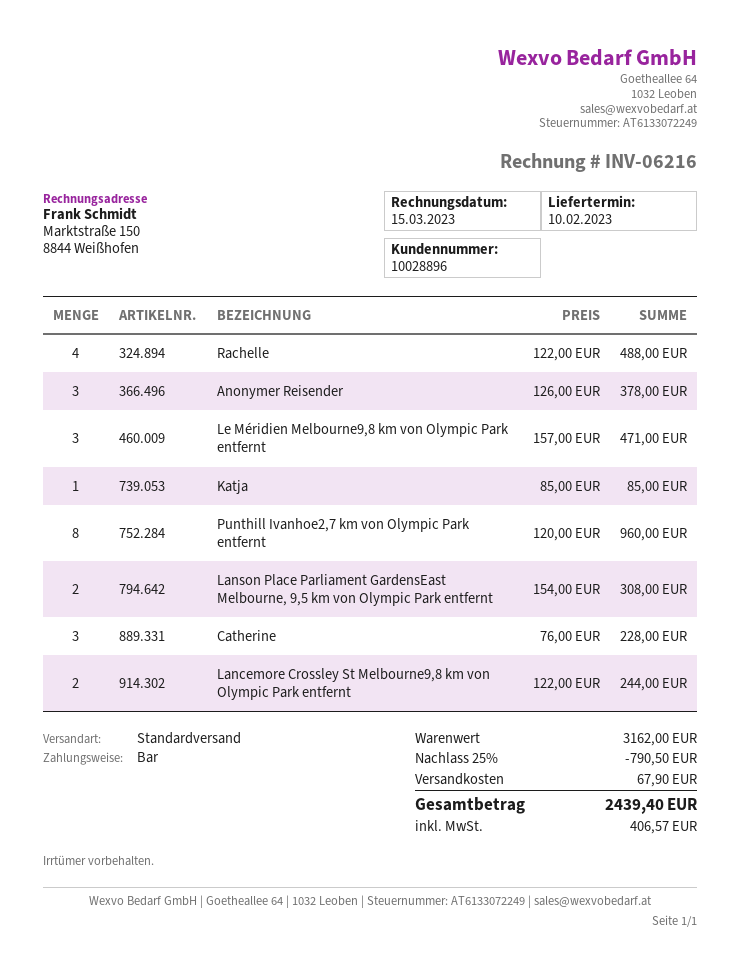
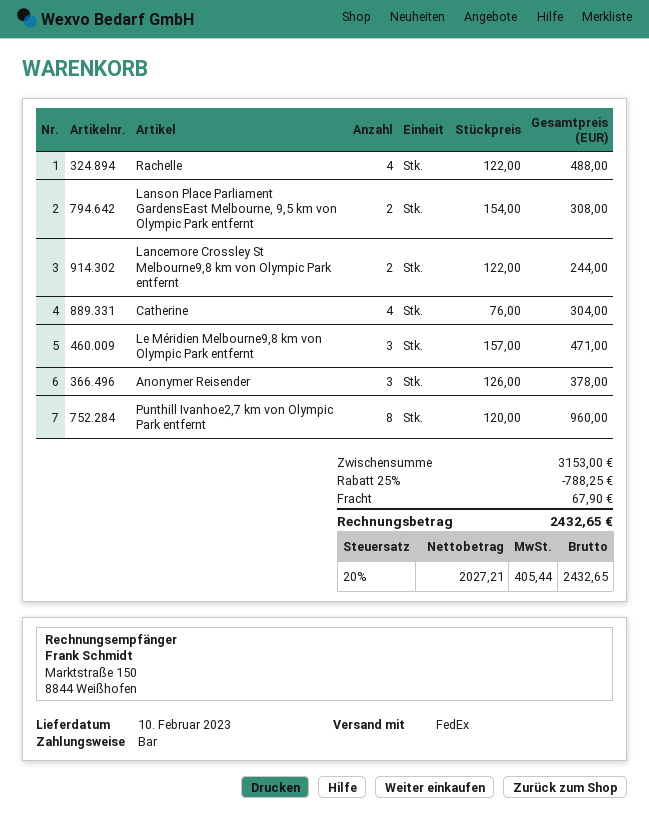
shipping method: standard -> FedEx
Katja: 1 x 85.00 = 85.00 -> none
Catherine: 3 x 76.00 = 228.00 -> 4 x 76.00 = 304.00
subtotal: 3162.00 -> 3153.00
discount: 25% = 790.50 -> 25% = 788.25
tax: 406.57 -> 405.44
total: 2439.40 -> 2432.65

